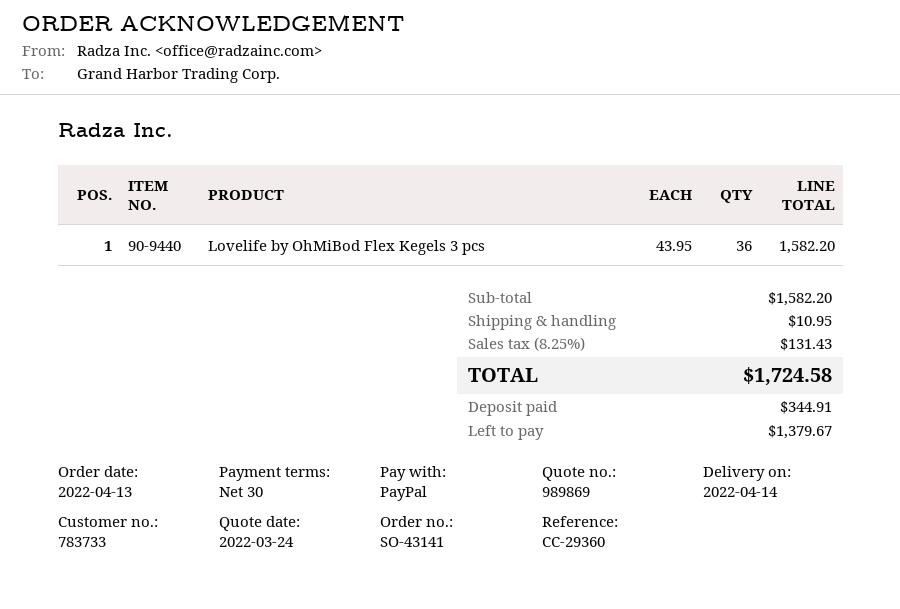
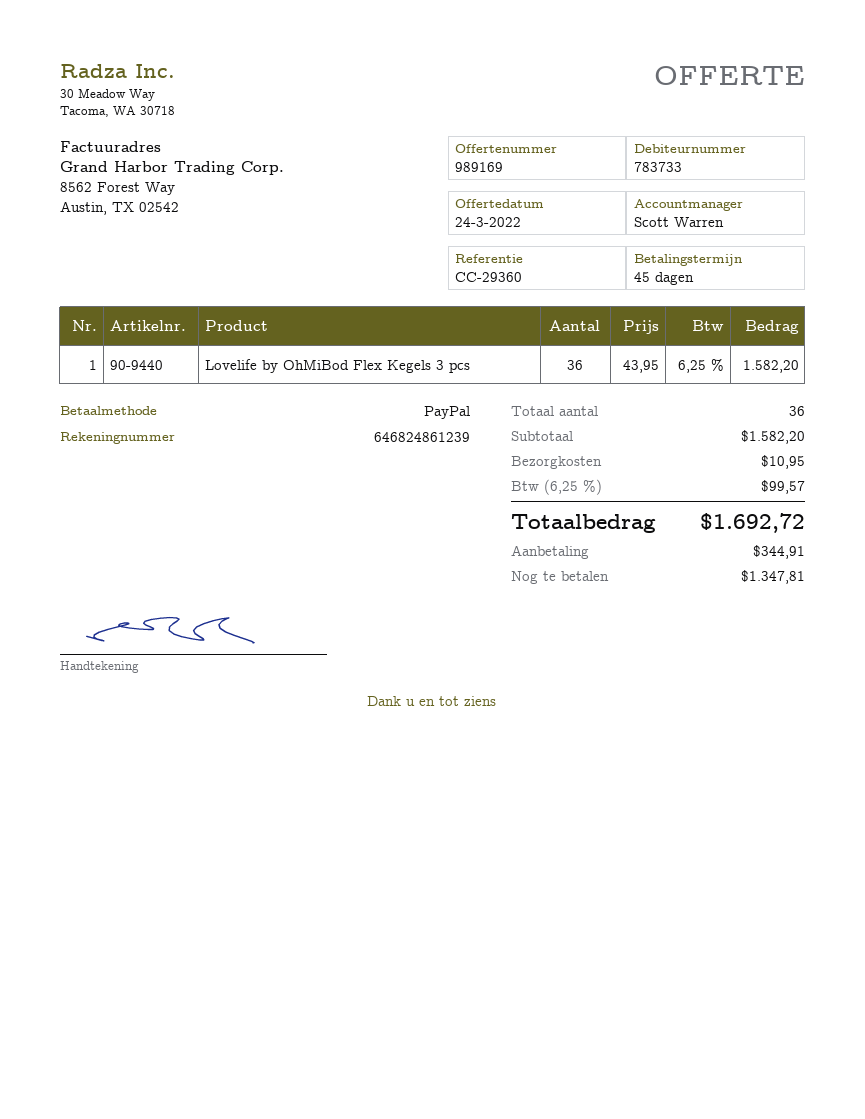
quote number: 989869 -> 989169
payment terms: 30 days -> 45 days
tax: 8.25% = 131.43 -> 6.25% = 99.57
total: 1724.58 -> 1692.72
balance: 1379.67 -> 1347.81

